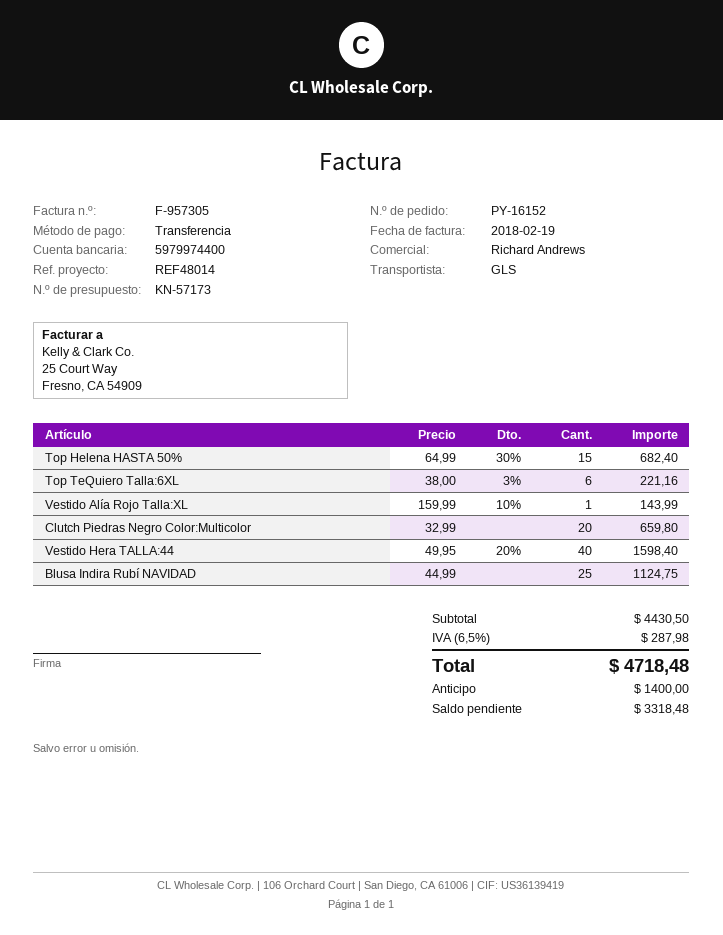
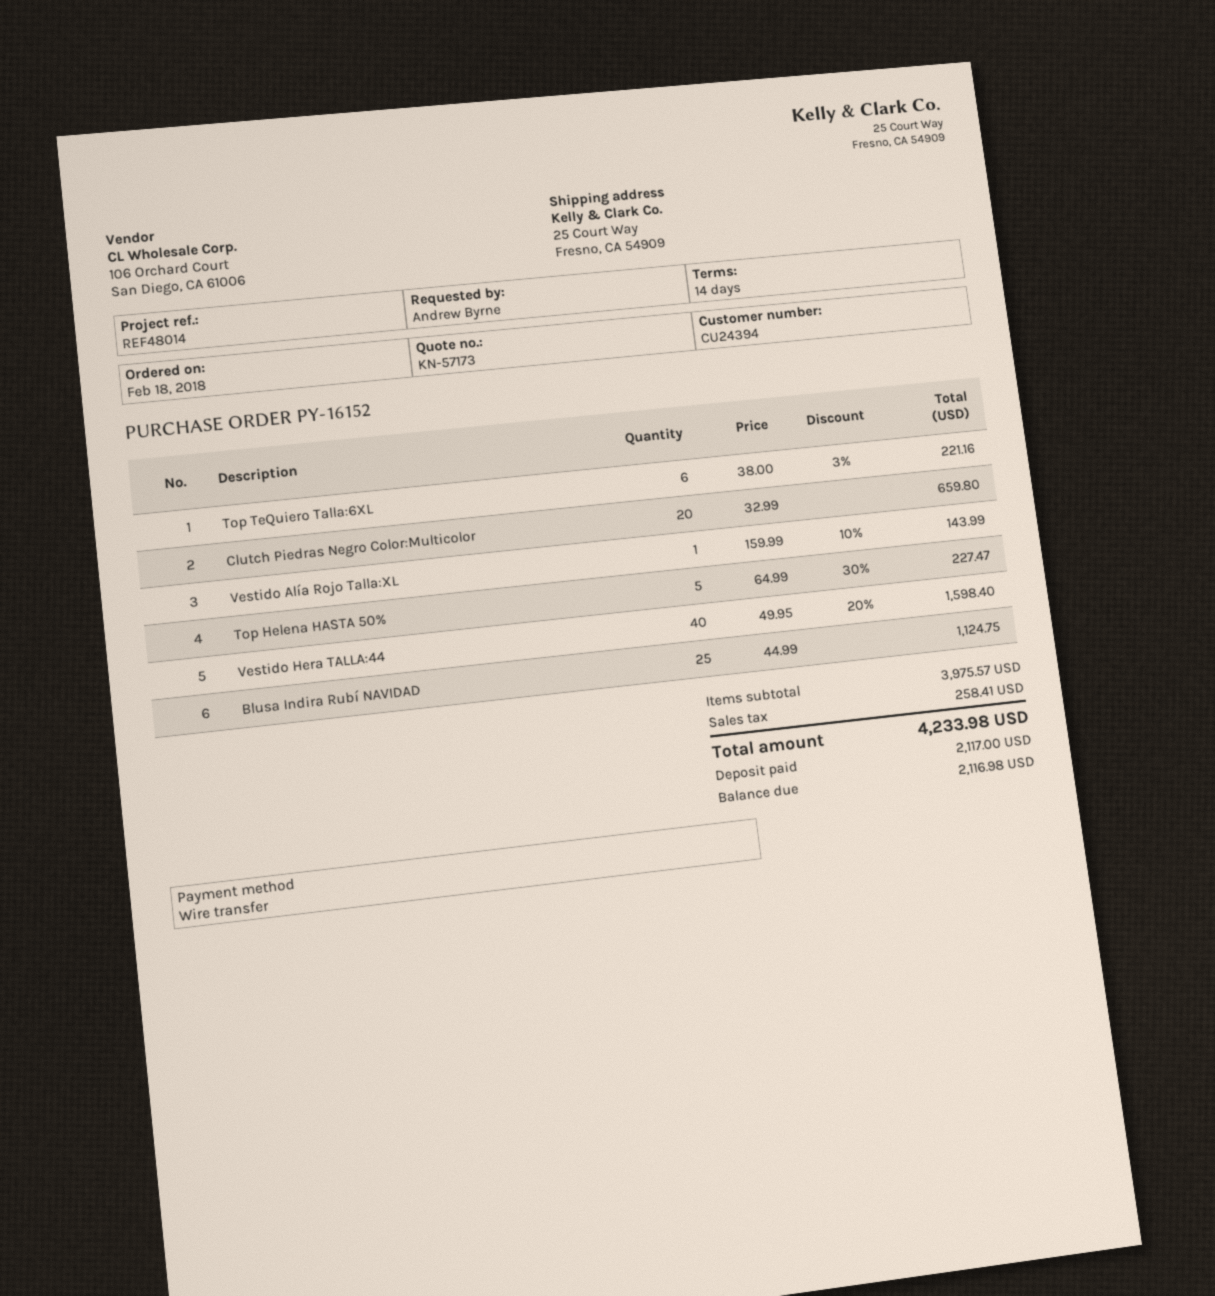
Top Helena HASTA 50%: 15 x 64.99 - 30% = 682.40 -> 5 x 64.99 - 30% = 227.47
subtotal: 4430.50 -> 3975.57
tax: 287.98 -> 258.41
total: 4718.48 -> 4233.98
deposit: 1400.00 -> 2117.00
balance: 3318.48 -> 2116.98

